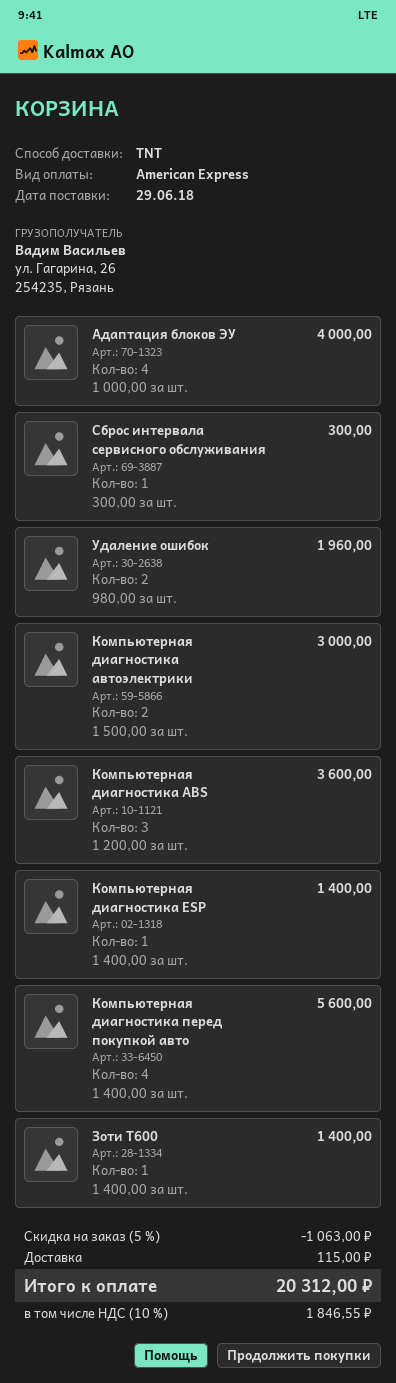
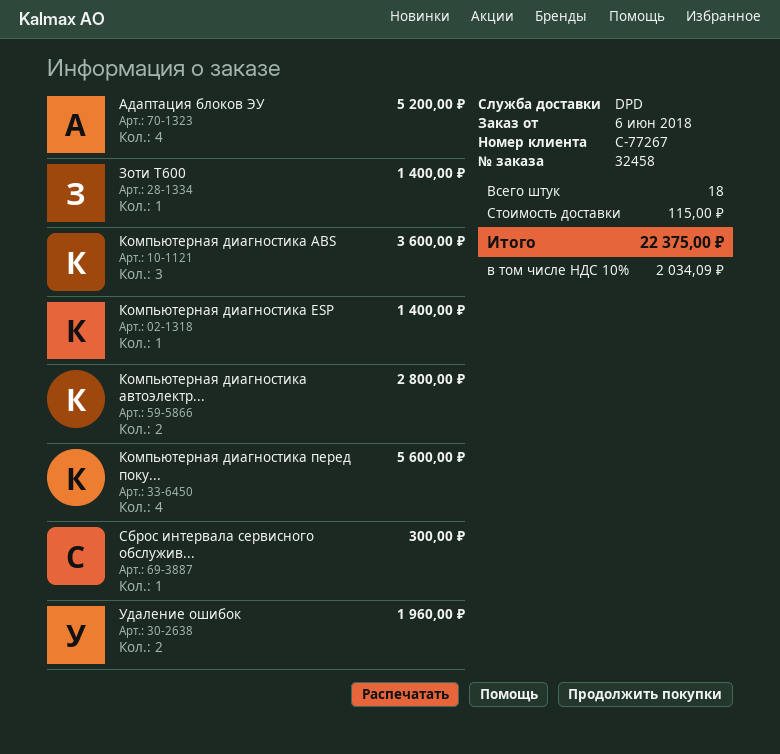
shipping method: TNT -> DPD
Адаптация блоков ЭУ: 4 for 4000.00 -> 4 for 5200.00
Компьютерная диагностика автоэлектрики: 2 for 3000.00 -> 2 for 2800.00
discount: 5% = 1063.00 -> none
tax: 10% = 1846.55 -> 10% = 2034.09
total: 20312.00 -> 22375.00

